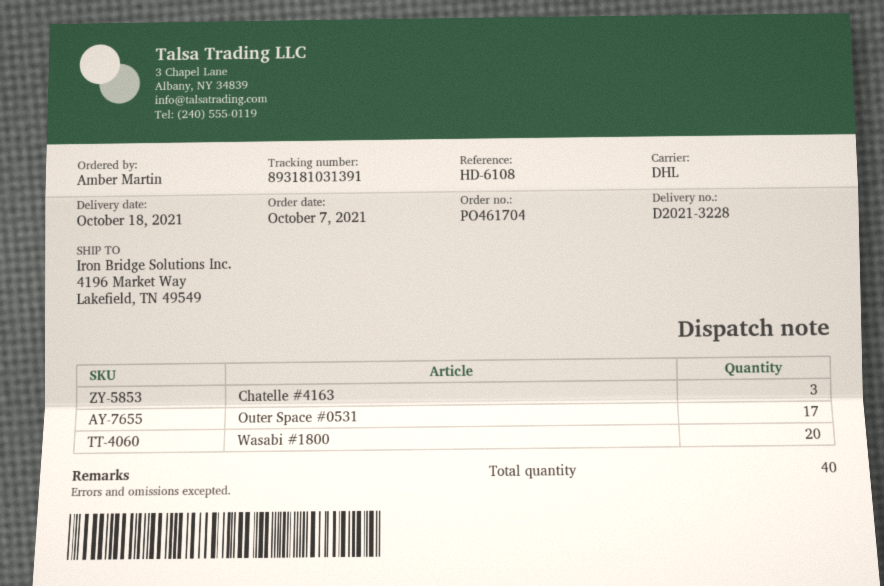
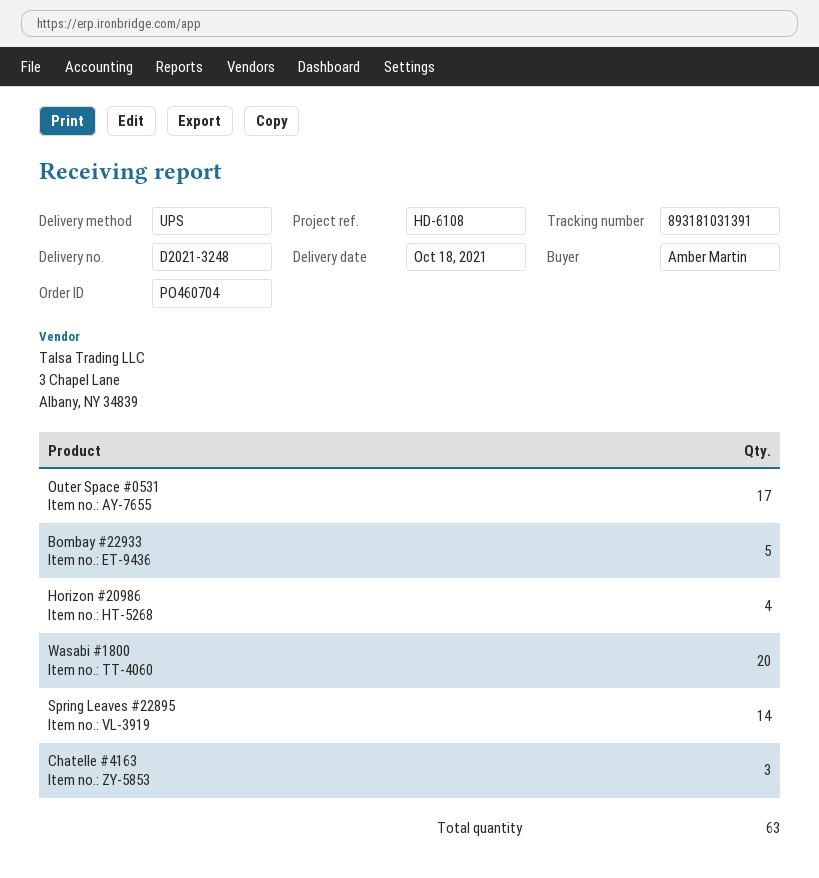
order number: PO461704 -> PO460704
delivery note number: D2021-3228 -> D2021-3248
shipping method: DHL -> UPS
Bombay #22933: none -> 5
Horizon #20986: none -> 4
Spring Leaves #22895: none -> 14
total quantity: 40 -> 63

